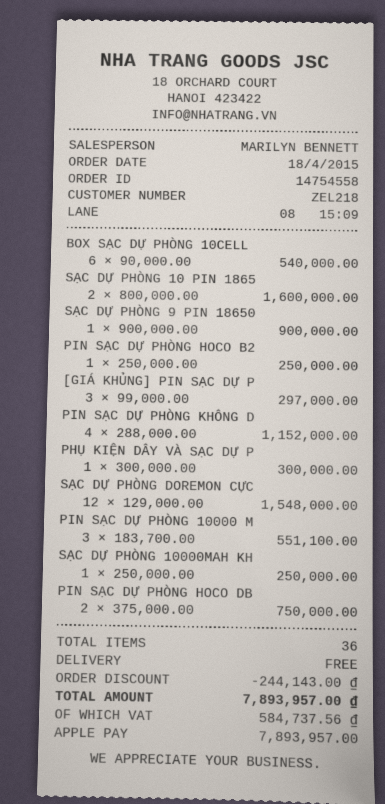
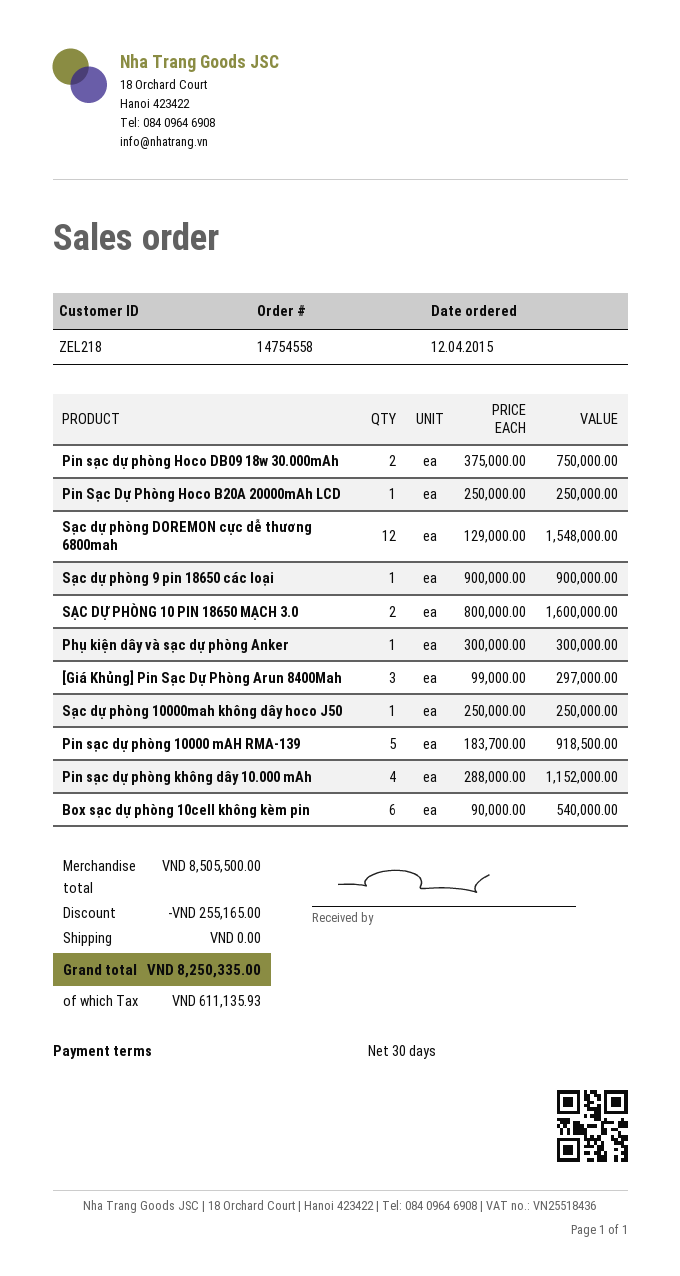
order date: 2015-04-18 -> 2015-04-12
PIN SẠC DỰ PHÒNG 10000 M: 3 x 183700.00 = 551100.00 -> 5 x 183700.00 = 918500.00
discount: 244143.00 -> 255165.00
tax: 584737.56 -> 611135.93
total: 7893957.00 -> 8250335.00

